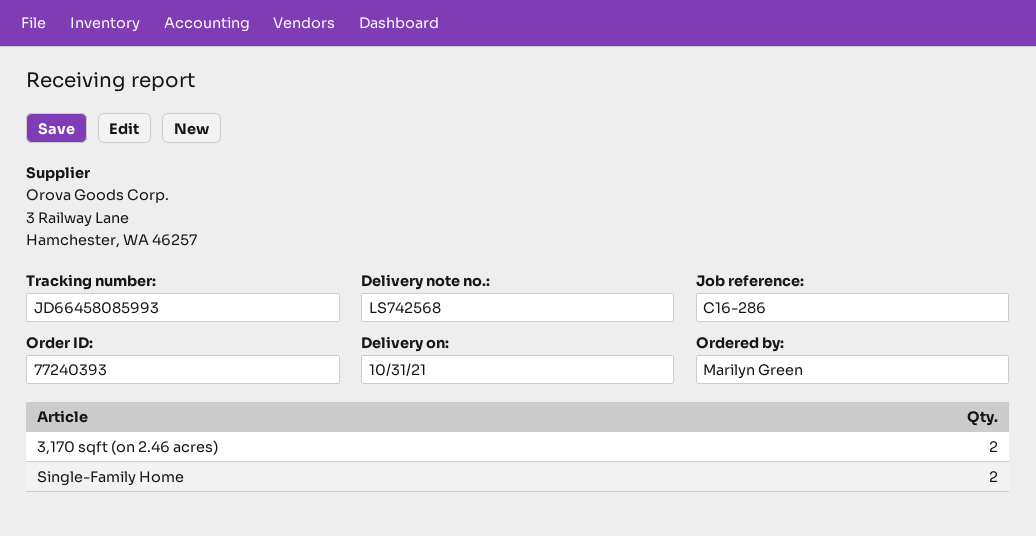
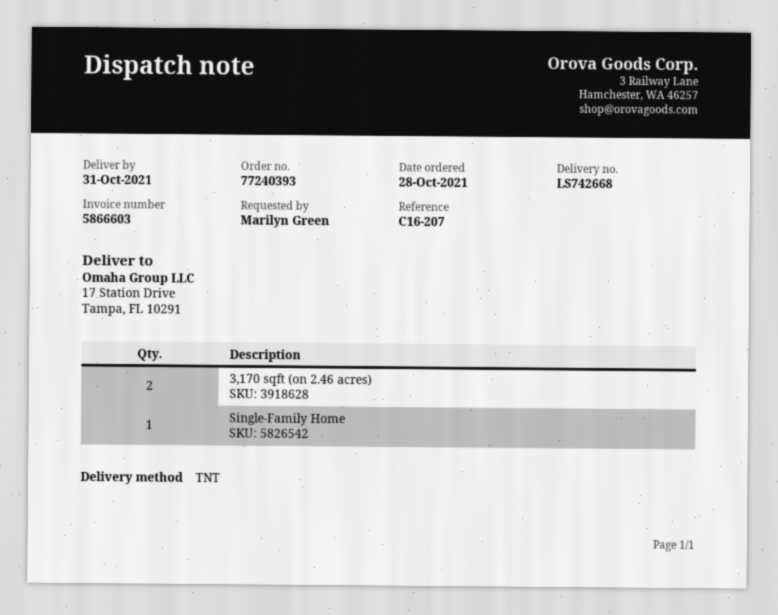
delivery note number: LS742568 -> LS742668
reference: C16-286 -> C16-207
Single-Family Home: 2 -> 1

